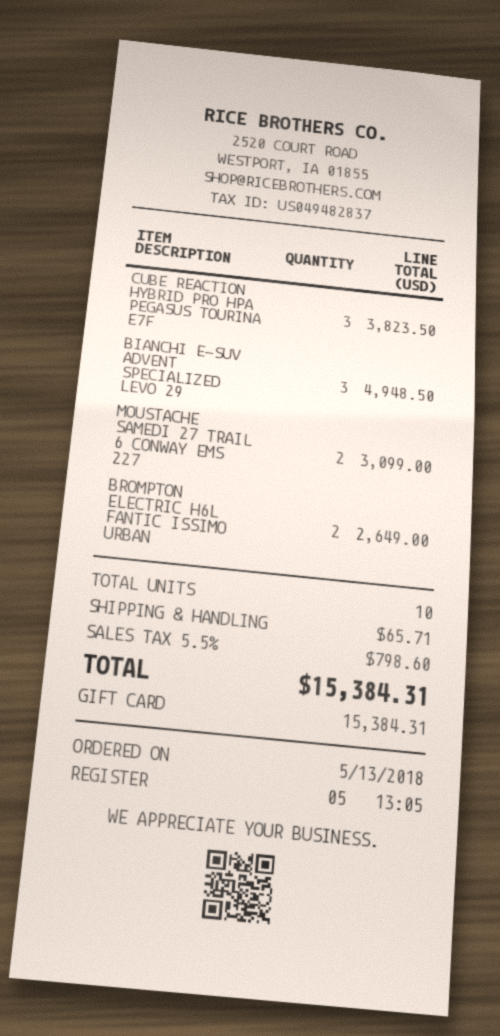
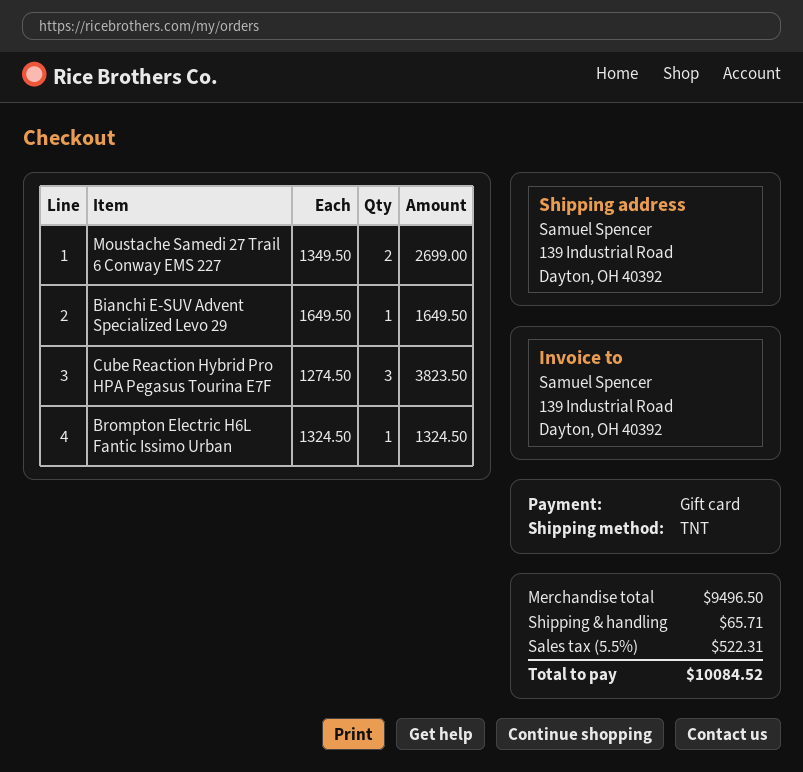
BIANCHI E-SUV ADVENT SPECIALIZED LEVO 29: 3 for 4948.50 -> 1 for 1649.50
MOUSTACHE SAMEDI 27 TRAIL 6 CONWAY EMS 227: 2 for 3099.00 -> 2 for 2699.00
BROMPTON ELECTRIC H6L FANTIC ISSIMO URBAN: 2 for 2649.00 -> 1 for 1324.50
tax: 5.5% = 798.60 -> 5.5% = 522.31
total: 15384.31 -> 10084.52

